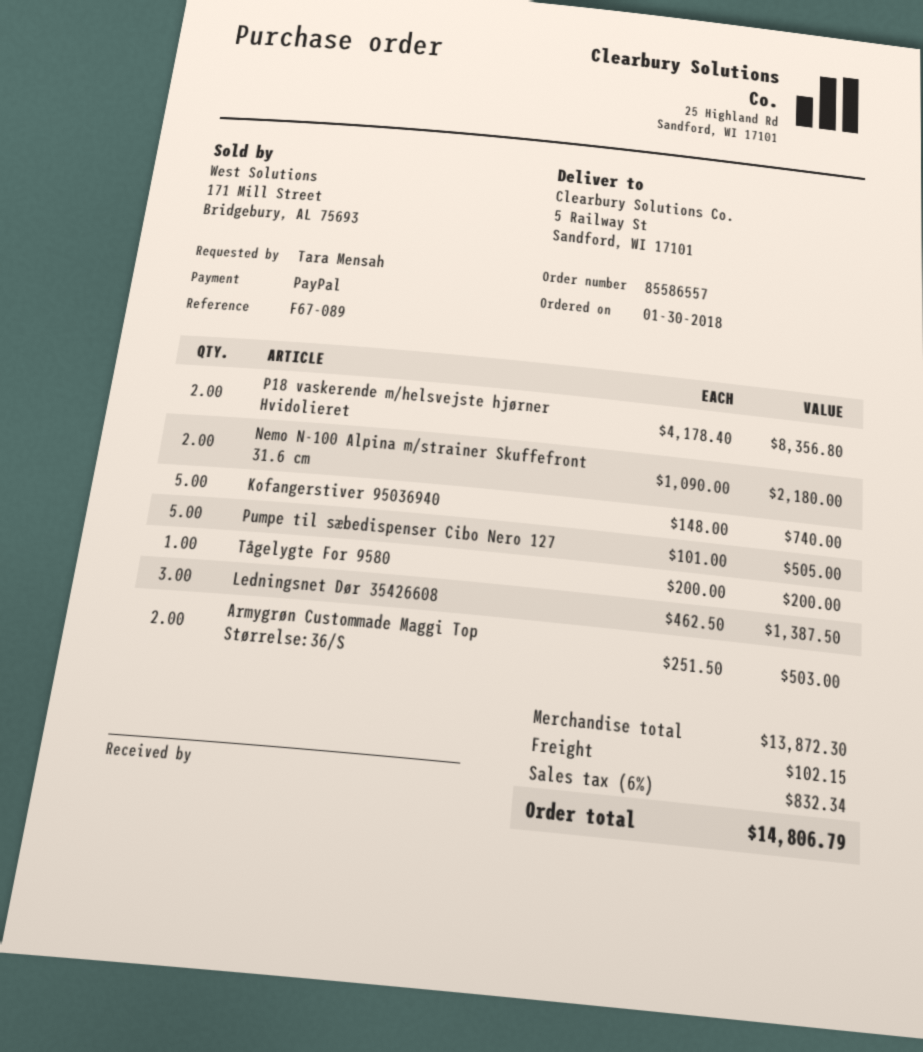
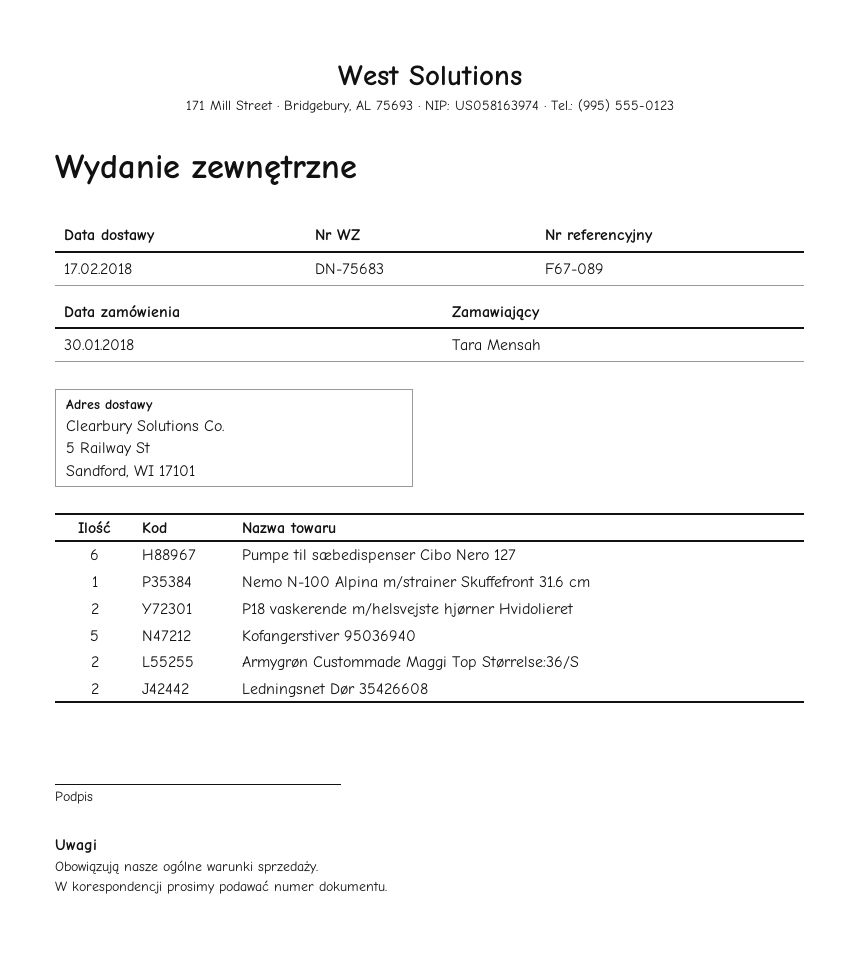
Nemo N-100 Alpina m/strainer Skuffefront 31.6 cm: 2 -> 1
Pumpe til sæbedispenser Cibo Nero 127: 5 -> 6
Tågelygte For 9580: 1 -> none
Ledningsnet Dør 35426608: 3 -> 2

